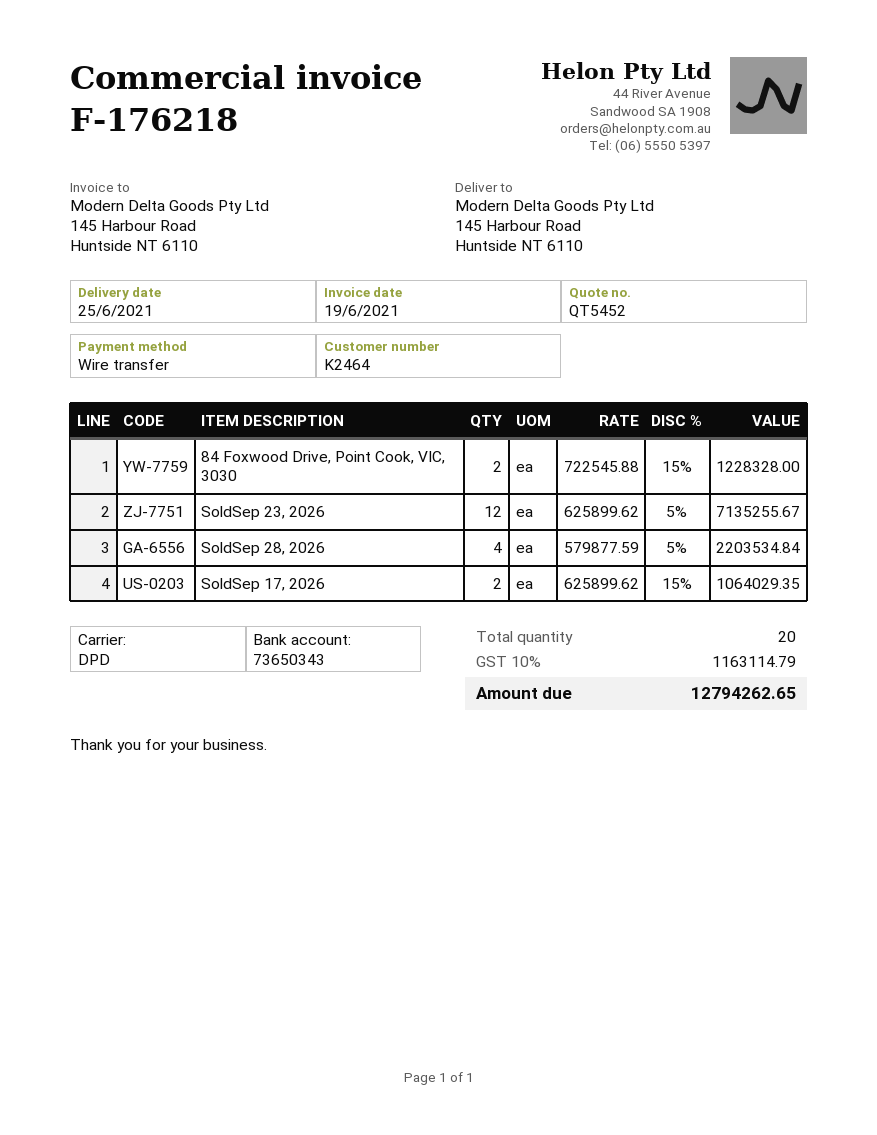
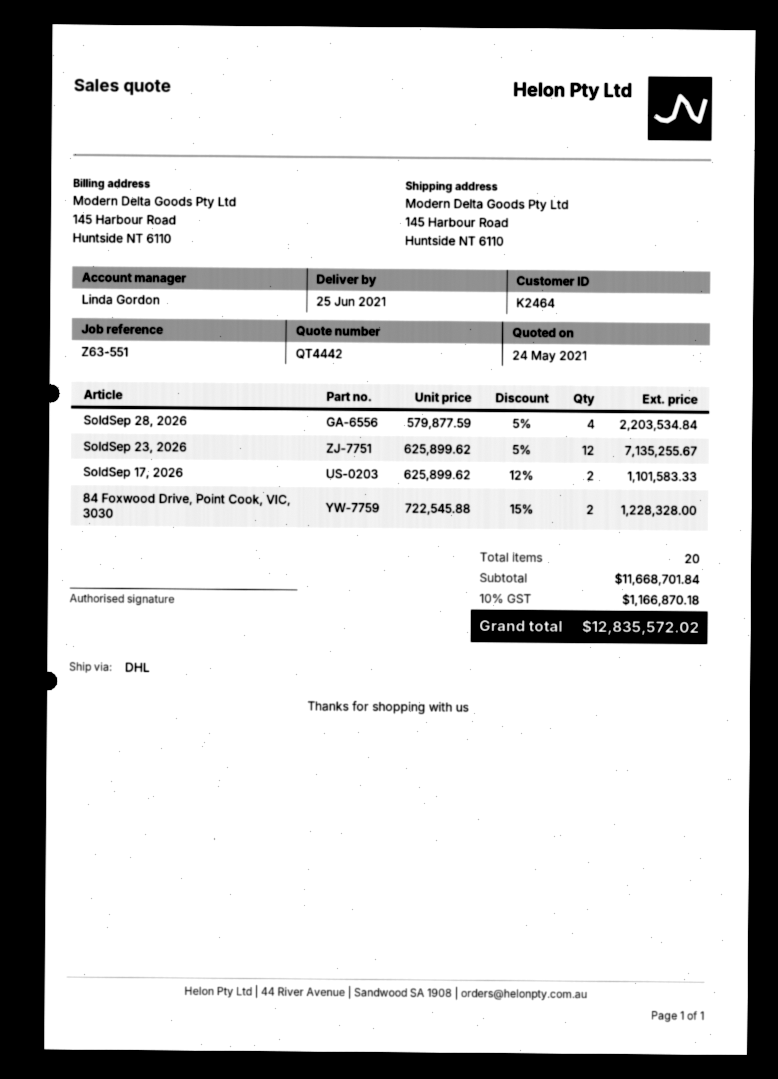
quote number: QT5452 -> QT4442
shipping method: DPD -> DHL
SoldSep 17, 2026: 2 x 625899.62 - 15% = 1064029.35 -> 2 x 625899.62 - 12% = 1101583.33
tax: 10% = 1163114.79 -> 10% = 1166870.18
total: 12794262.65 -> 12835572.02

